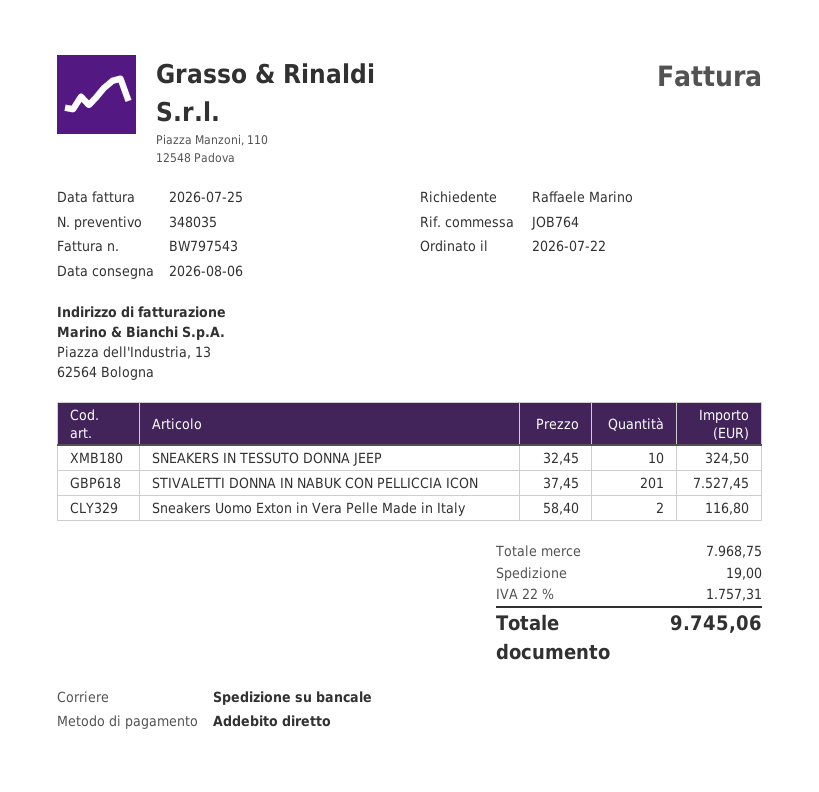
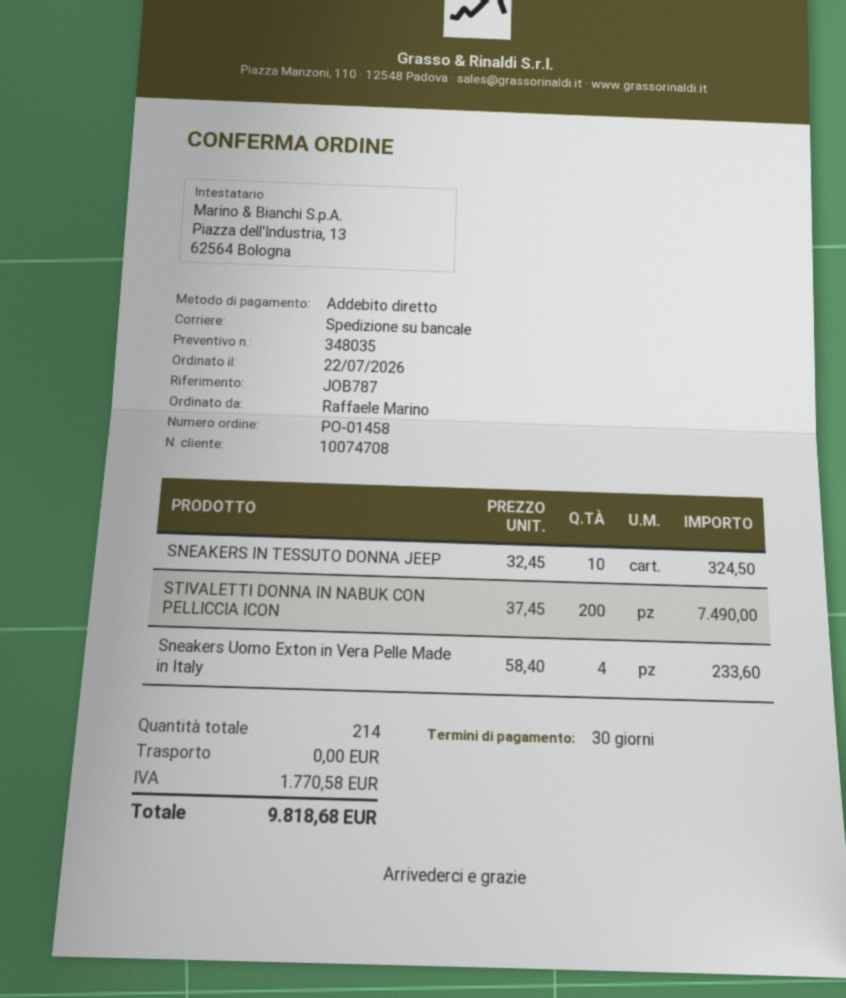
reference: JOB764 -> JOB787
STIVALETTI DONNA IN NABUK CON PELLICCIA ICON: 201 x 37.45 = 7527.45 -> 200 x 37.45 = 7490.00
Sneakers Uomo Exton in Vera Pelle Made in Italy: 2 x 58.40 = 116.80 -> 4 x 58.40 = 233.60
shipping: 19.00 -> 0.00
tax: 1757.31 -> 1770.58
total: 9745.06 -> 9818.68

